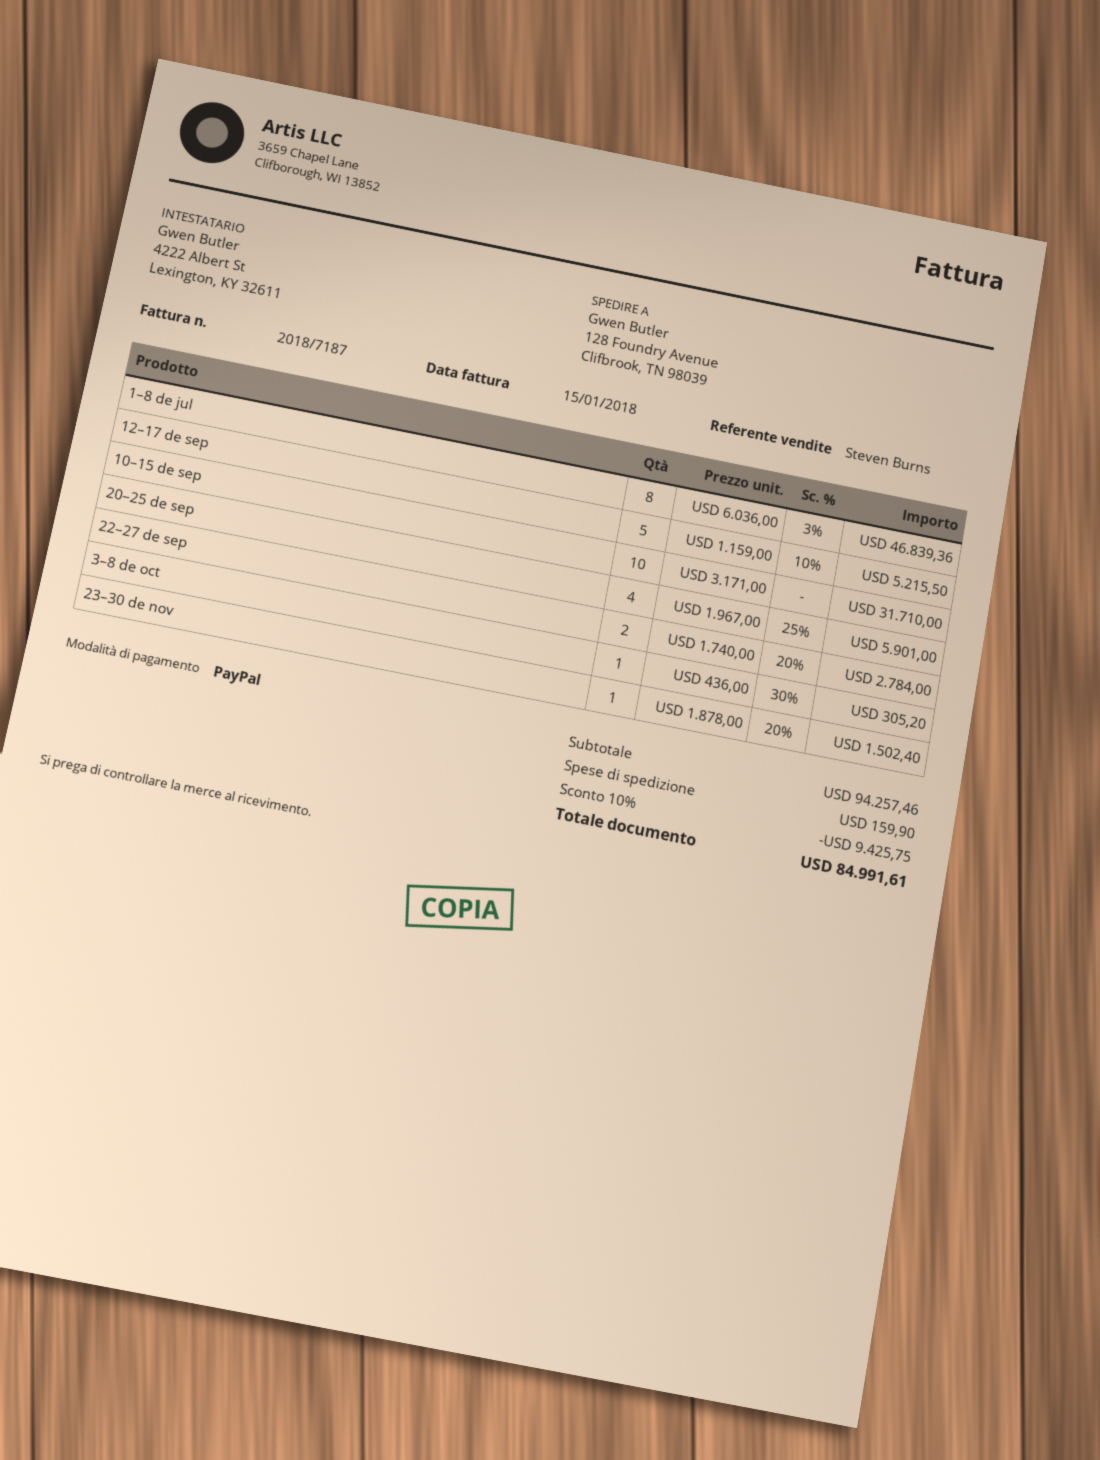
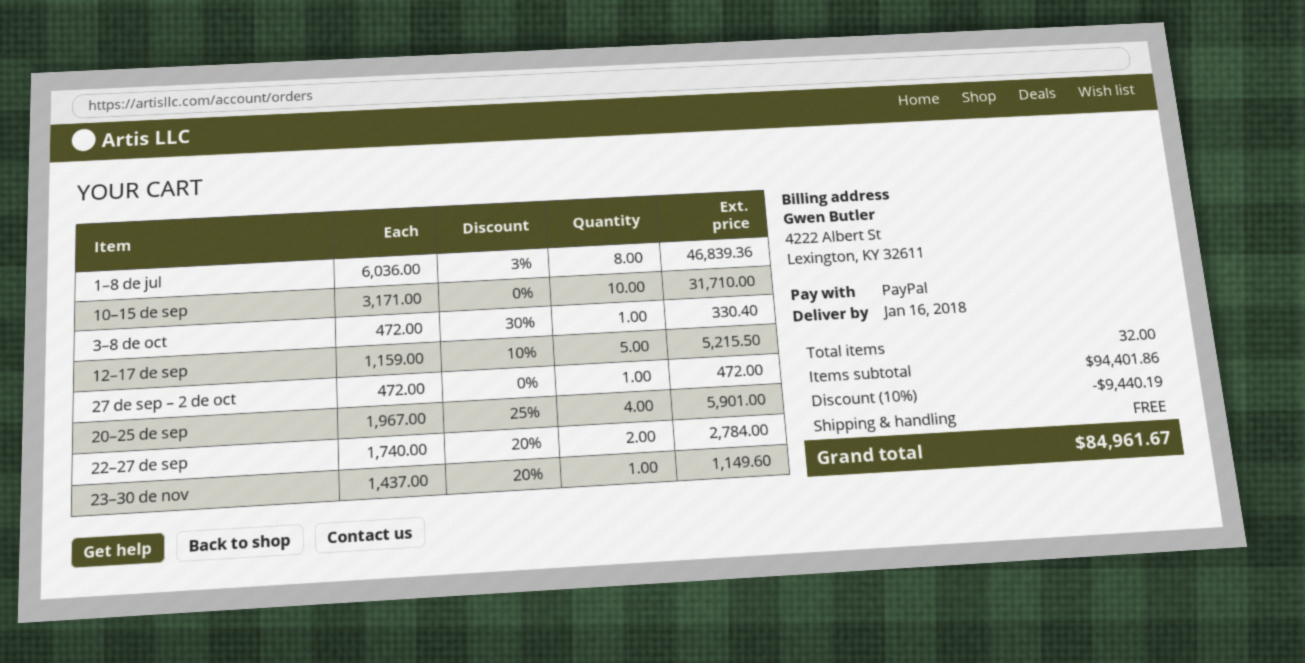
3–8 de oct: 1 x 436.00 - 30% = 305.20 -> 1 x 472.00 - 30% = 330.40
23–30 de nov: 1 x 1878.00 - 20% = 1502.40 -> 1 x 1437.00 - 20% = 1149.60
27 de sep – 2 de oct: none -> 1 x 472.00 = 472.00
subtotal: 94257.46 -> 94401.86
discount: 10% = 9425.75 -> 10% = 9440.19
shipping: 159.90 -> 0.00
total: 84991.61 -> 84961.67

